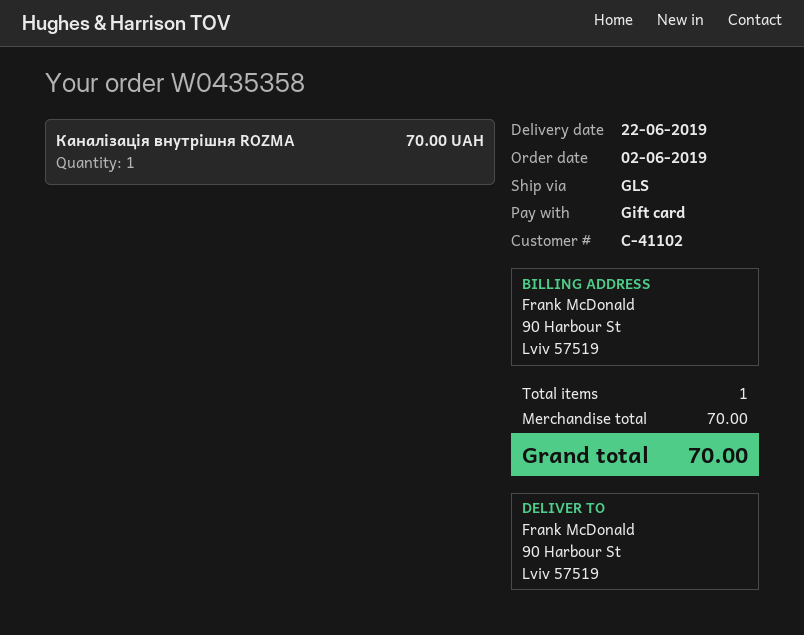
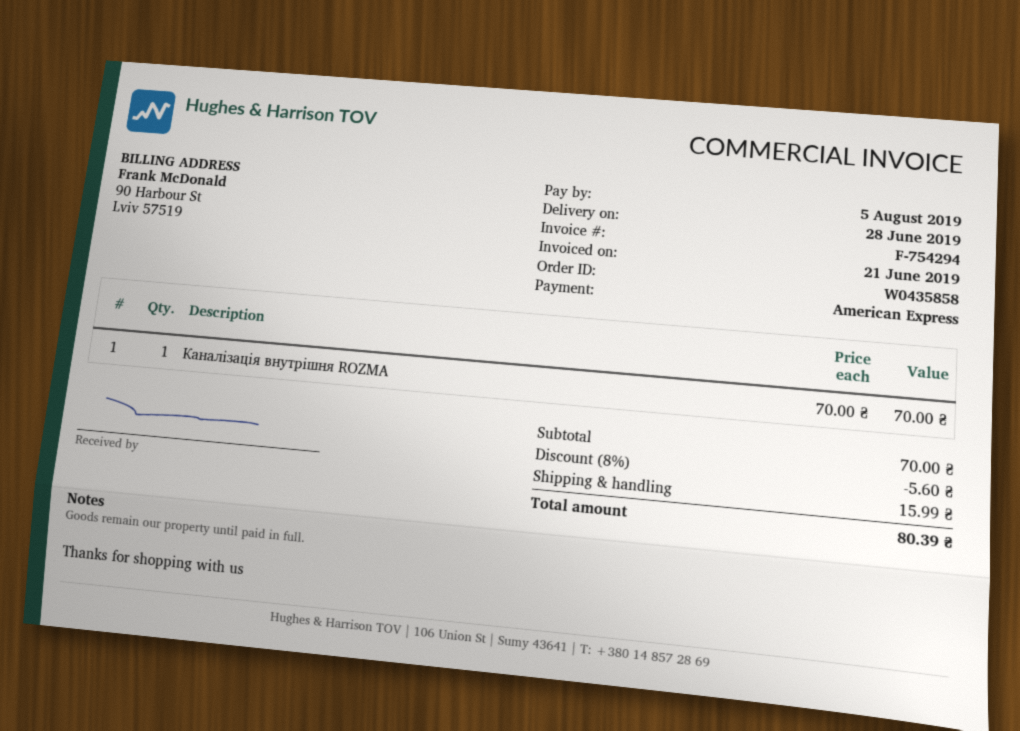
order number: W0435358 -> W0435858
delivery date: 2019-06-22 -> 2019-06-28
payment method: gift card -> American Express
discount: none -> 8% = 5.60
shipping: none -> 15.99
total: 70.00 -> 80.39

